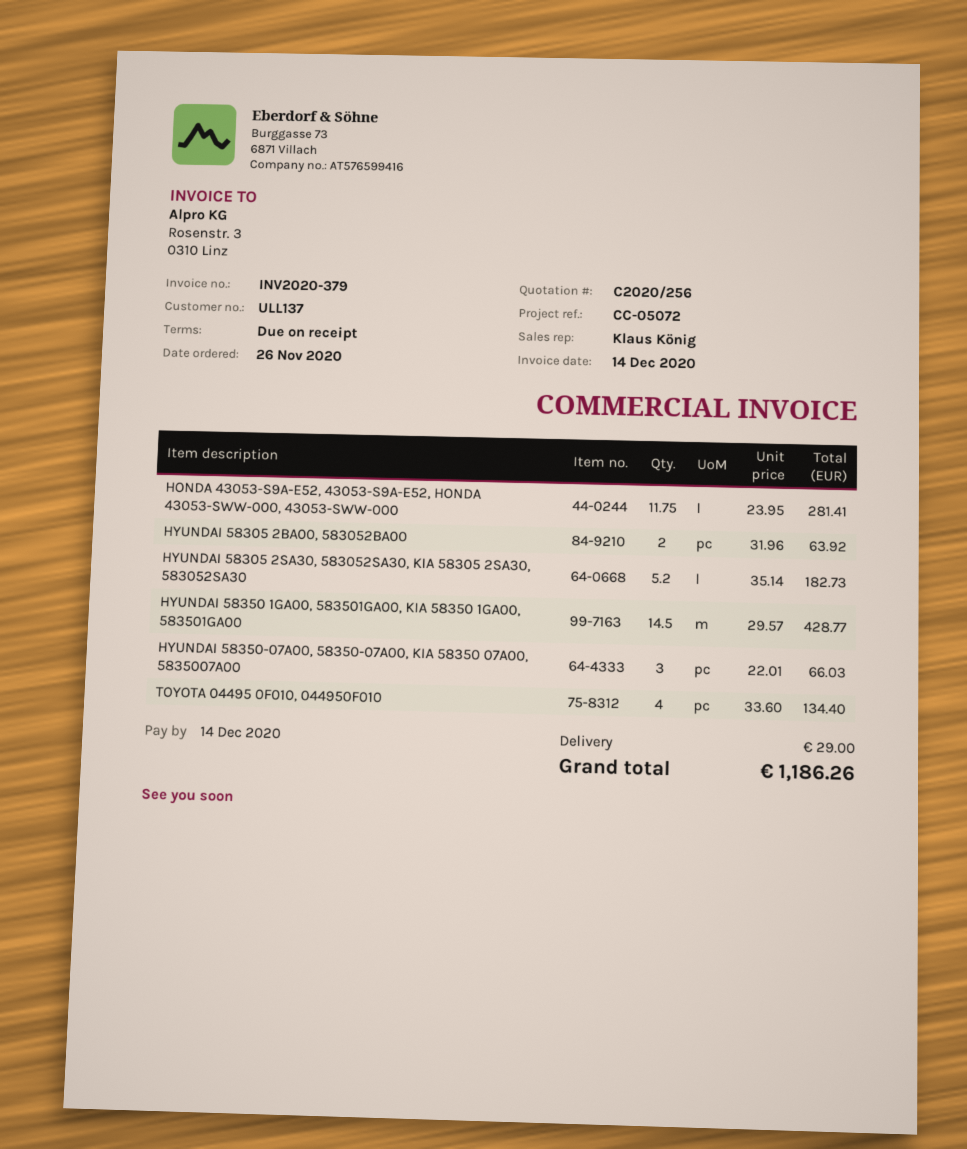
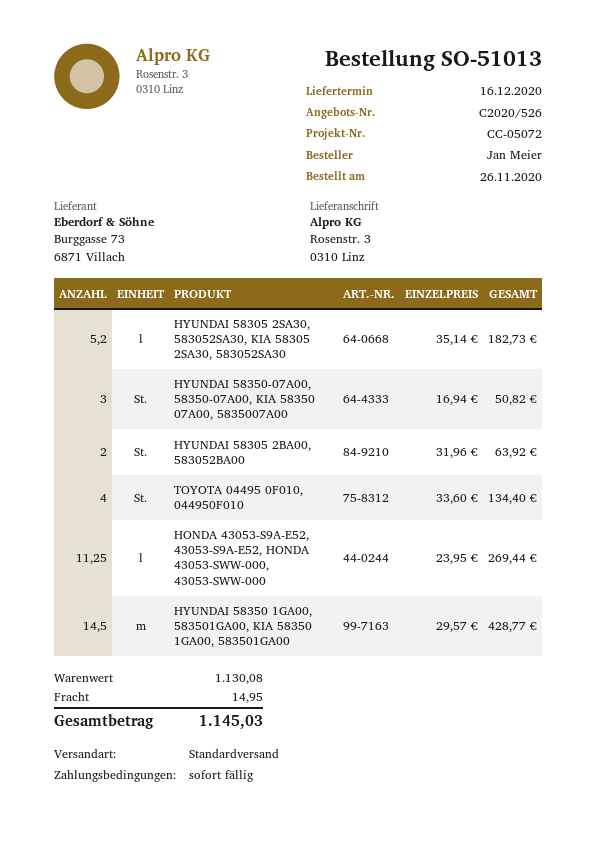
quote number: C2020/256 -> C2020/526
HONDA 43053-S9A-E52, 43053-S9A-E52, HONDA 43053-SWW-000, 43053-SWW-000: 11.75 x 23.95 = 281.41 -> 11.25 x 23.95 = 269.44
HYUNDAI 58350-07A00, 58350-07A00, KIA 58350 07A00, 5835007A00: 3 x 22.01 = 66.03 -> 3 x 16.94 = 50.82
shipping: 29.00 -> 14.95
total: 1186.26 -> 1145.03

